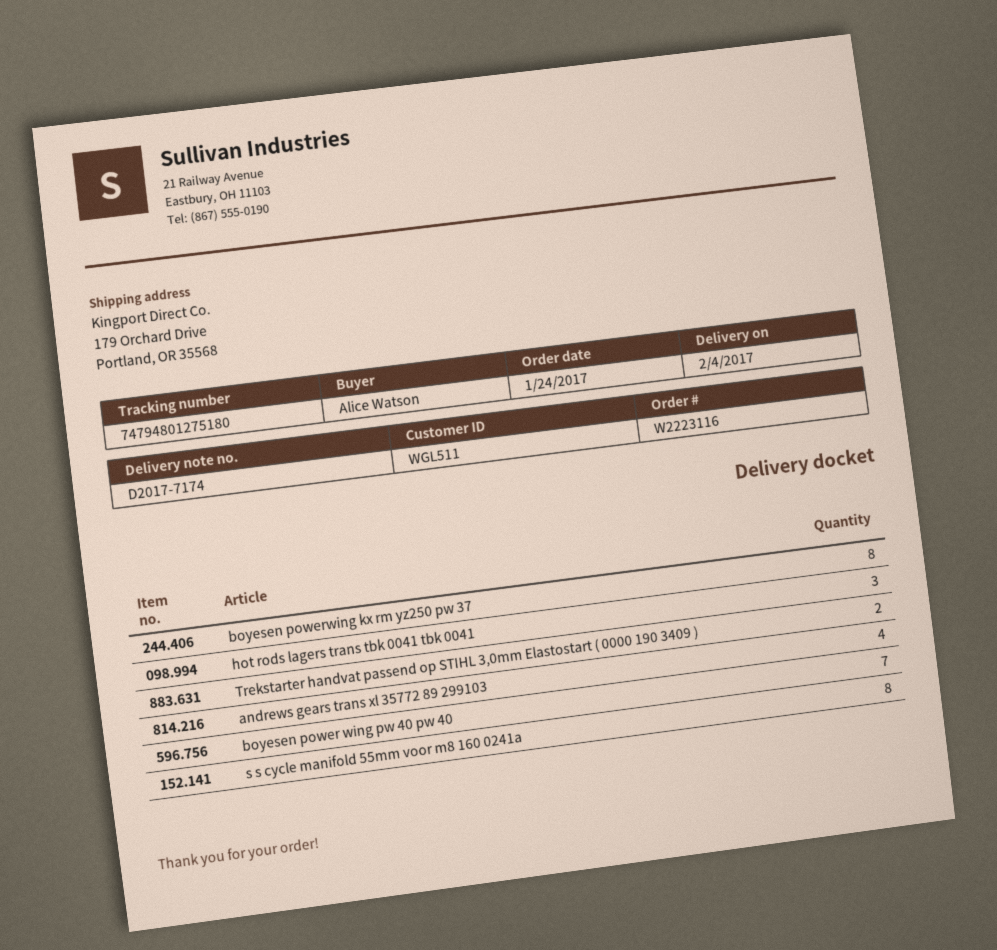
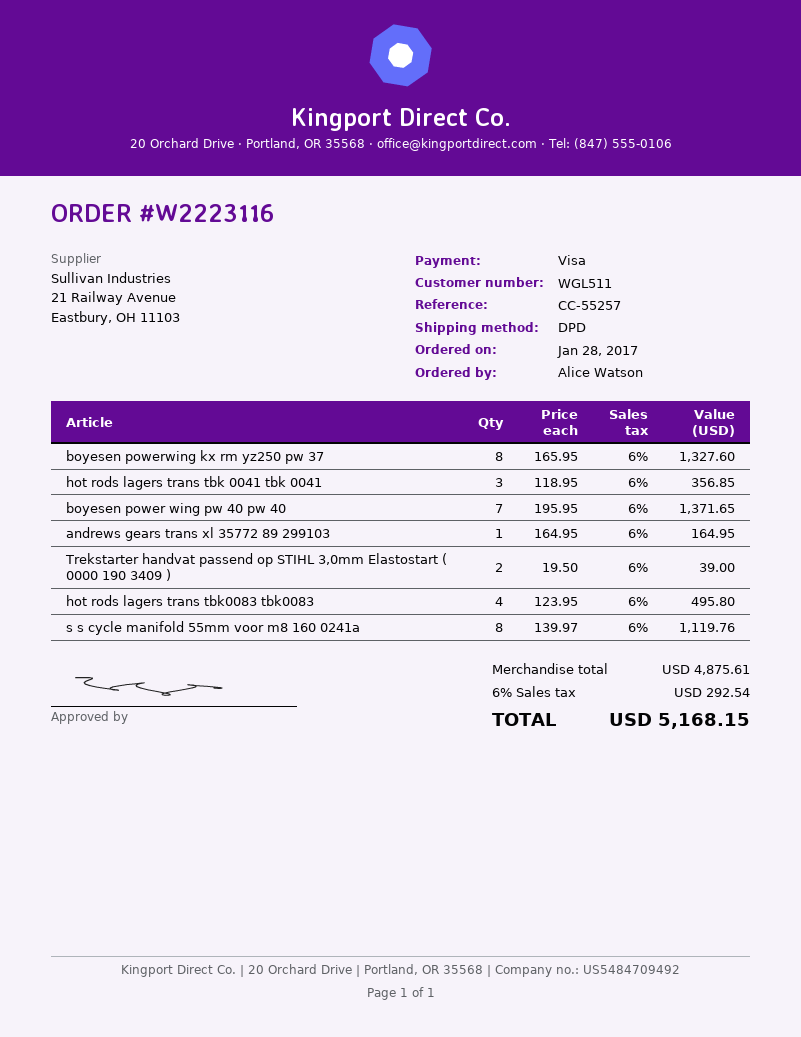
order date: 2017-01-24 -> 2017-01-28
andrews gears trans xl 35772 89 299103: 4 -> 1
hot rods lagers trans tbk0083 tbk0083: none -> 4

